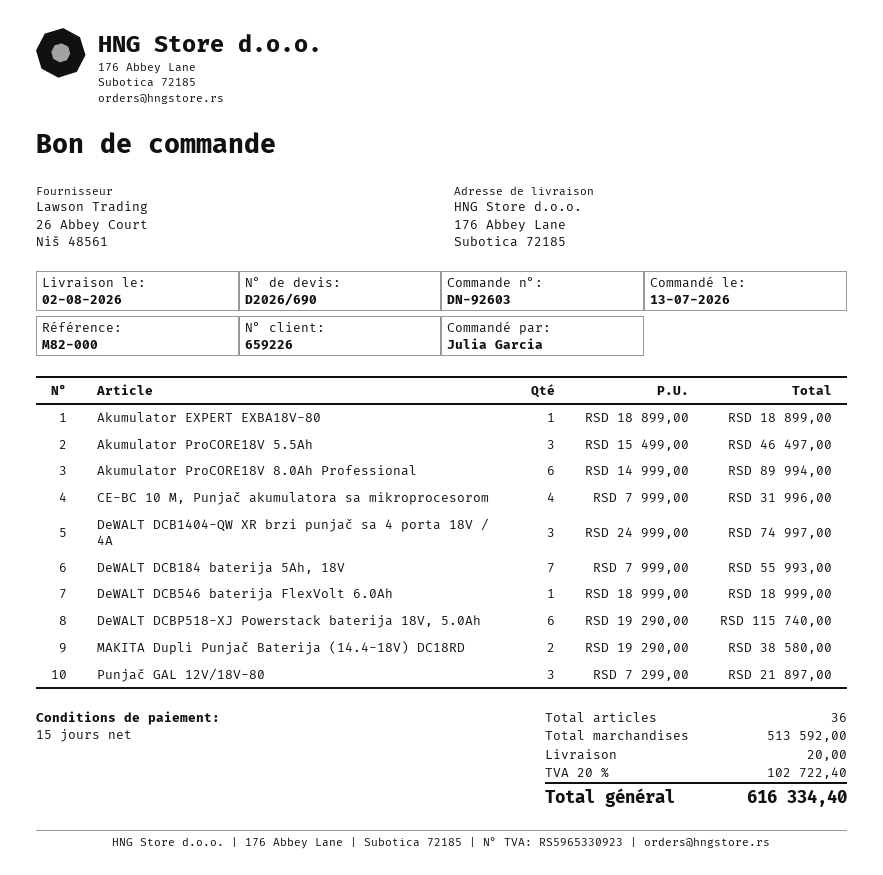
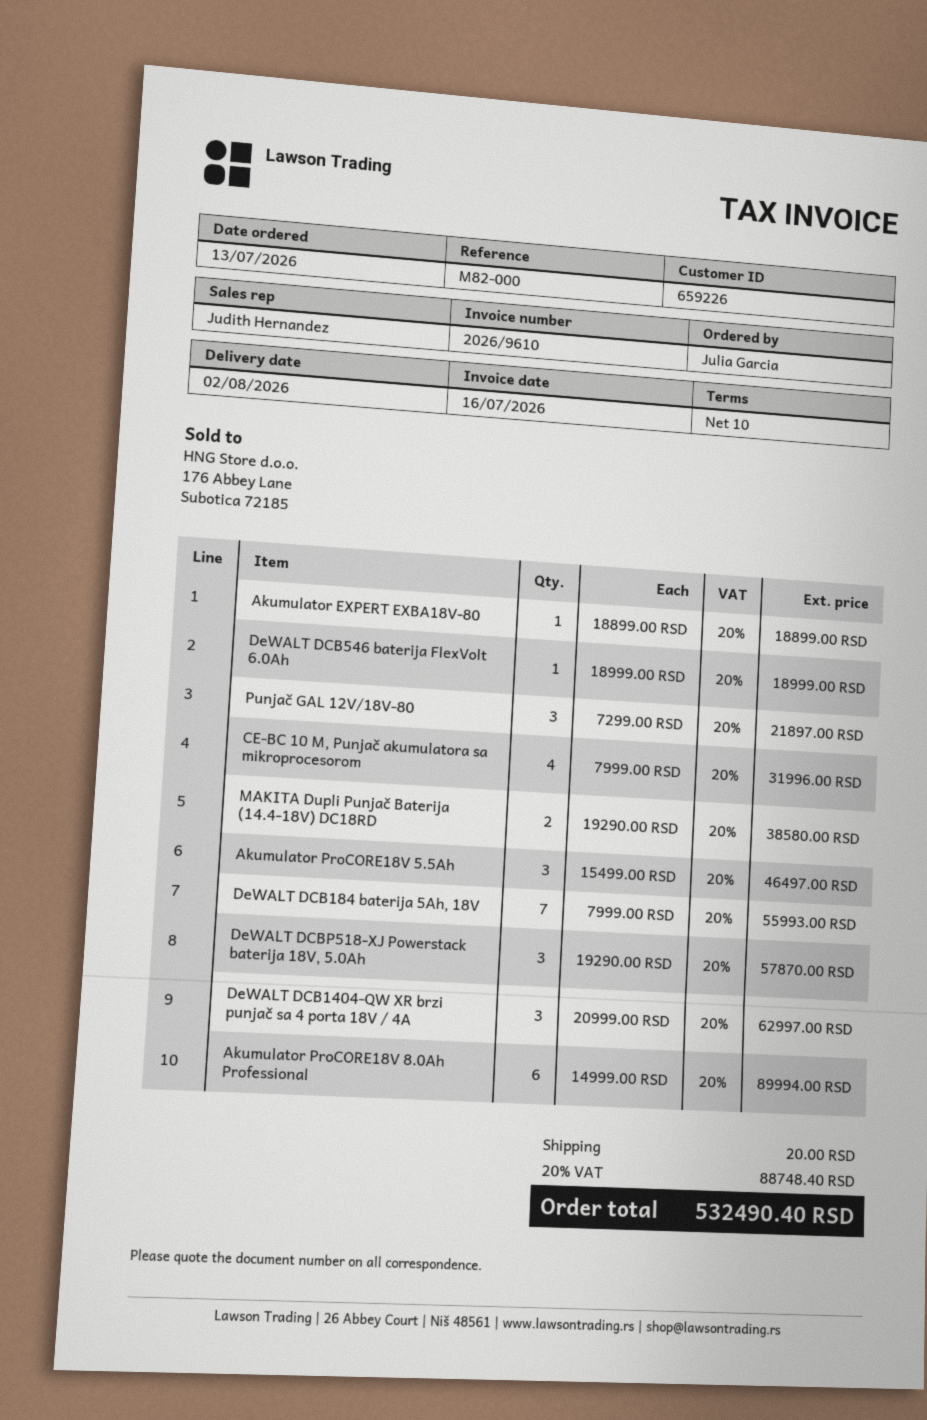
payment terms: 15 days -> 10 days
DeWALT DCB1404-QW XR brzi punjač sa 4 porta 18V / 4A: 3 x 24999.00 = 74997.00 -> 3 x 20999.00 = 62997.00
DeWALT DCBP518-XJ Powerstack baterija 18V, 5.0Ah: 6 x 19290.00 = 115740.00 -> 3 x 19290.00 = 57870.00
tax: 20% = 102722.40 -> 20% = 88748.40
total: 616334.40 -> 532490.40

